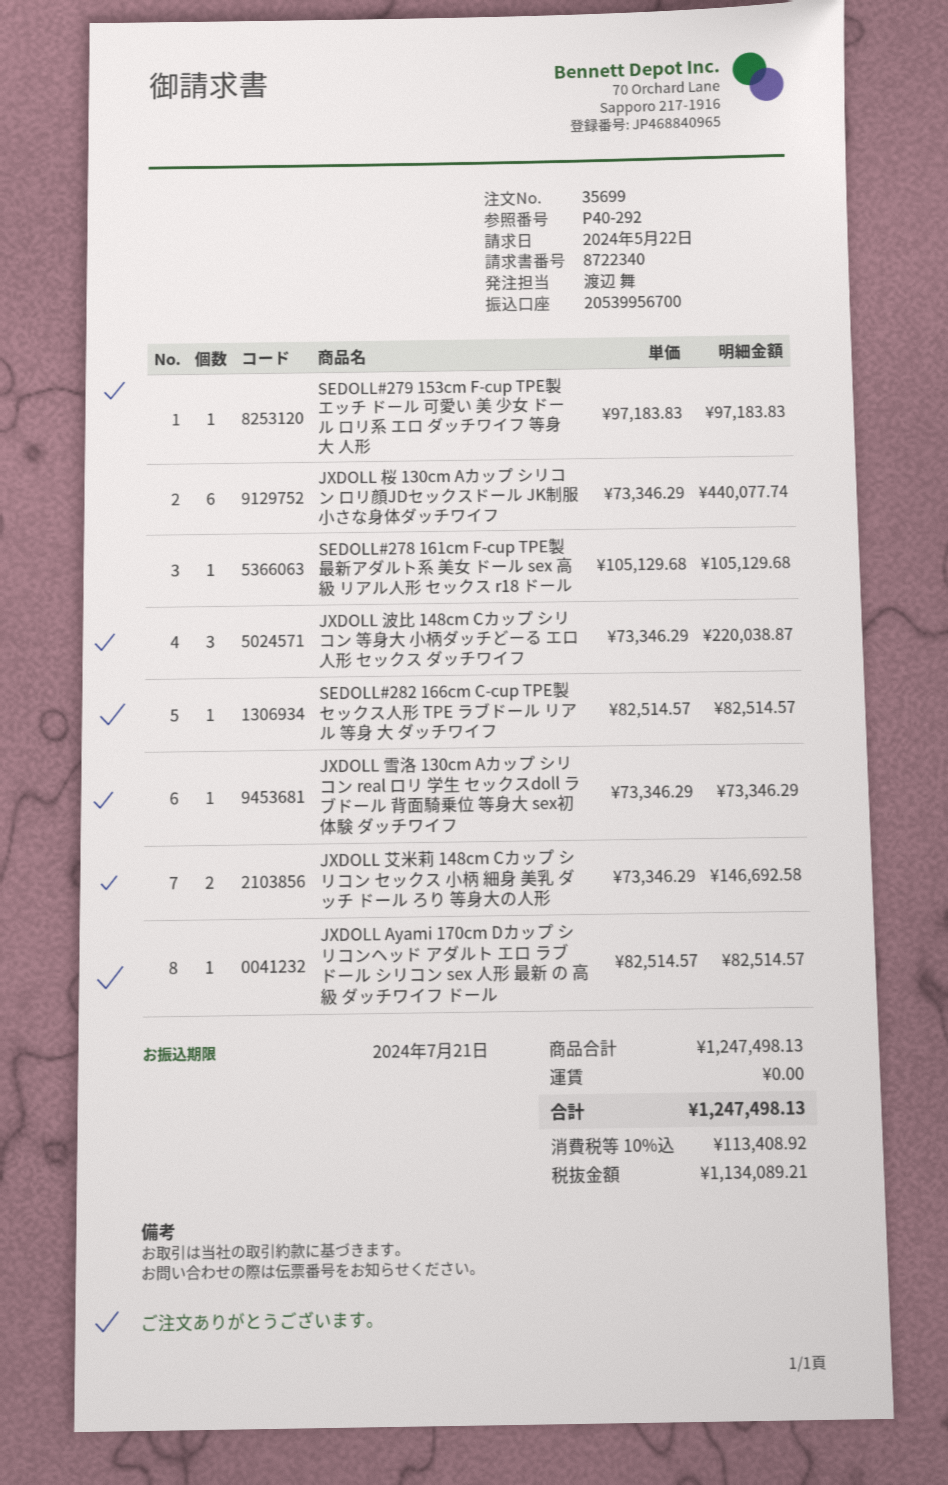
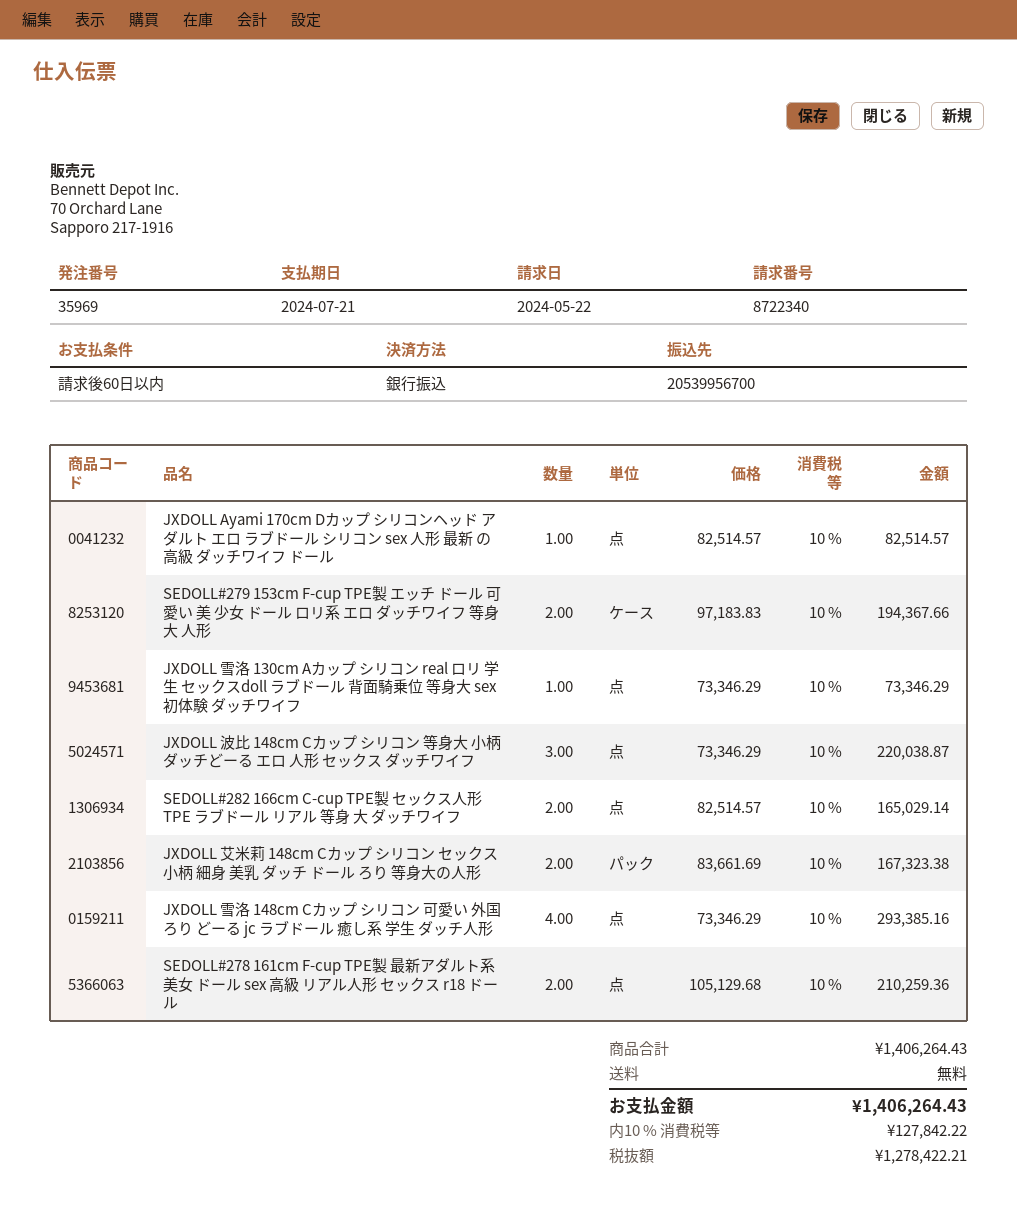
order number: 35699 -> 35969
SEDOLL#279 153cm F-cup TPE製 エッチ ドール 可愛い 美 少女 ドール ロリ系 エロ ダッチワイフ 等身 大 人形: 1 x 97183.83 = 97183.83 -> 2 x 97183.83 = 194367.66
JXDOLL 桜 130cm Aカップ シリコン ロリ顔JDセックスドール JK制服 小さな身体ダッチワイフ: 6 x 73346.29 = 440077.74 -> none
SEDOLL#278 161cm F-cup TPE製 最新アダルト系 美女 ドール sex 高級 リアル人形 セックス r18 ドール: 1 x 105129.68 = 105129.68 -> 2 x 105129.68 = 210259.36
SEDOLL#282 166cm C-cup TPE製 セックス人形 TPE ラブドール リアル 等身 大 ダッチワイフ: 1 x 82514.57 = 82514.57 -> 2 x 82514.57 = 165029.14
JXDOLL 艾米莉 148cm Cカップ シリコン セックス 小柄 細身 美乳 ダッチ ドール ろり 等身大の人形: 2 x 73346.29 = 146692.58 -> 2 x 83661.69 = 167323.38
JXDOLL 雪洛 148cm Cカップ シリコン 可愛い 外国ろり どーる jc ラブドール 癒し系 学生 ダッチ人形: none -> 4 x 73346.29 = 293385.16
subtotal: 1247498.13 -> 1406264.43
net: 1134089.21 -> 1278422.21
tax: 10% = 113408.92 -> 10% = 127842.22
total: 1247498.13 -> 1406264.43

